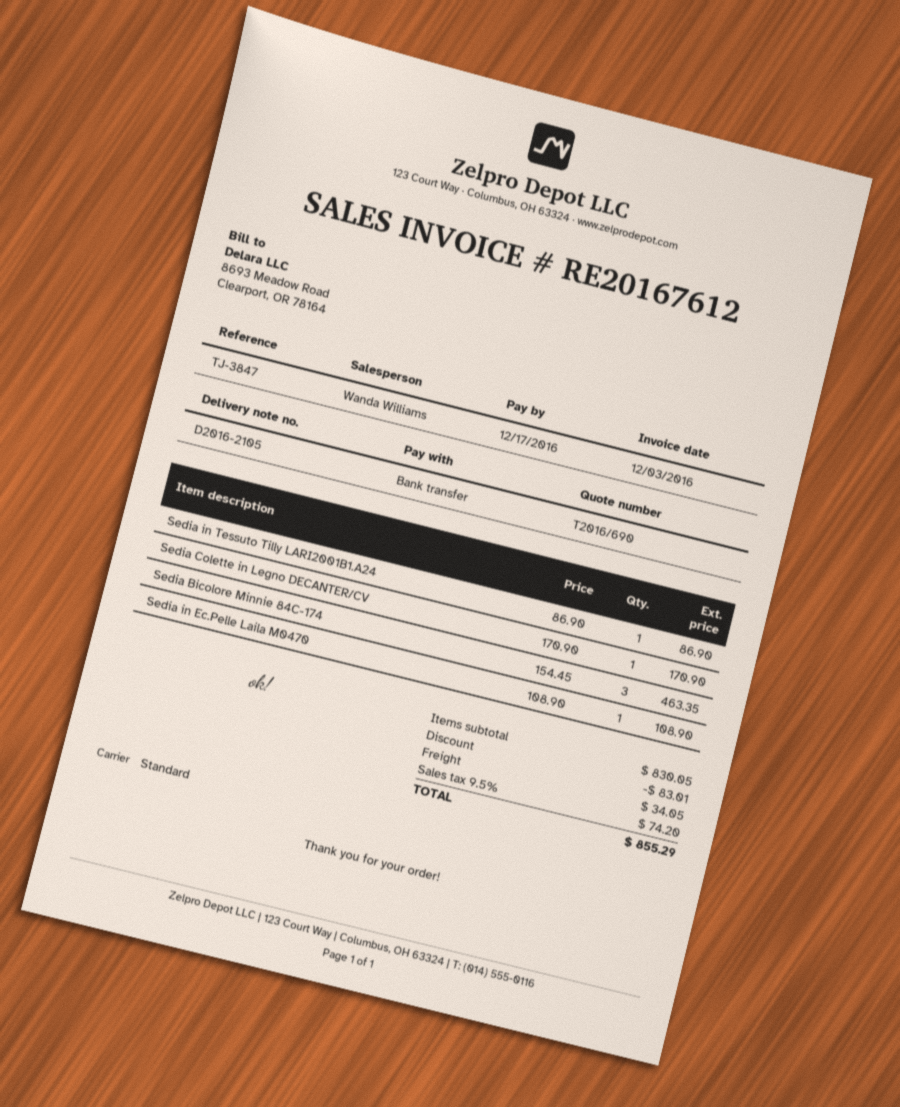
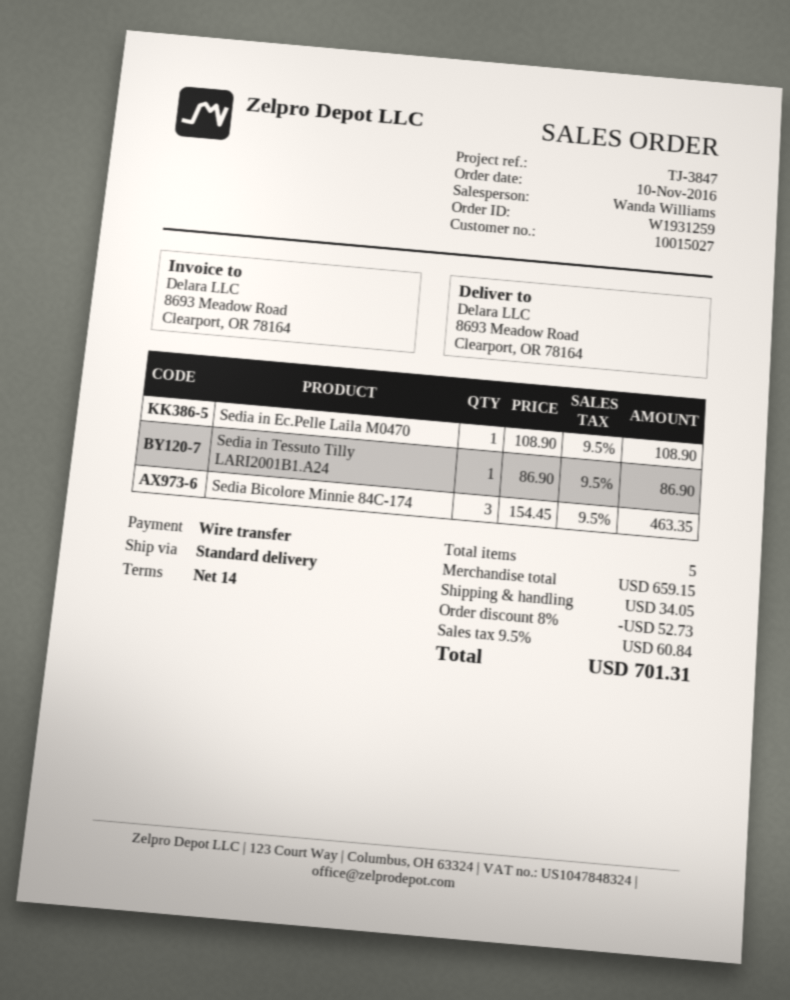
Sedia Colette in Legno DECANTER/CV: 1 x 170.90 = 170.90 -> none
subtotal: 830.05 -> 659.15
discount: 83.01 -> 52.73
tax: 9.5% = 74.20 -> 9.5% = 60.84
total: 855.29 -> 701.31

